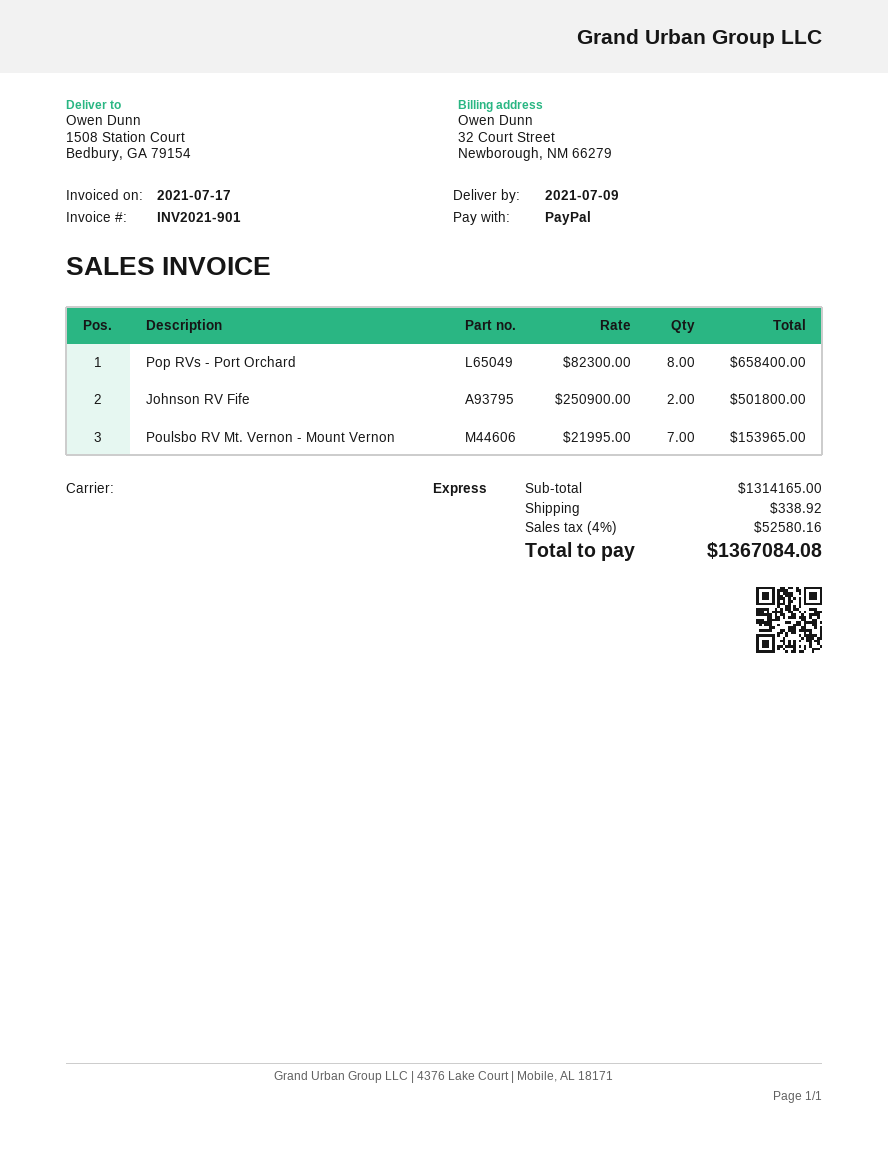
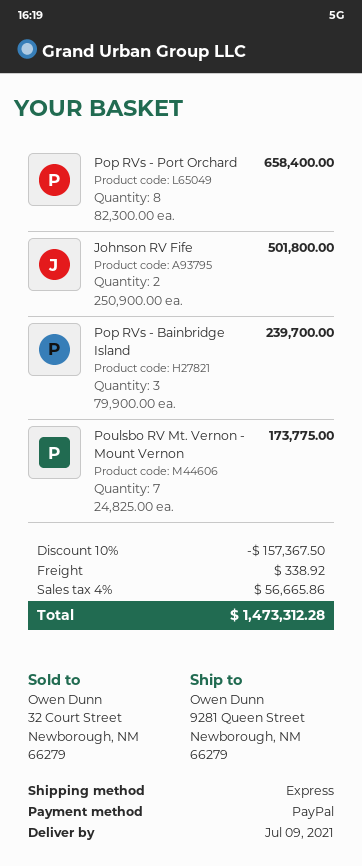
ship to: 1508 Station Court, Bedbury, GA 79154 -> 9281 Queen Street, Newborough, NM 66279
Poulsbo RV Mt. Vernon - Mount Vernon: 7 x 21995.00 = 153965.00 -> 7 x 24825.00 = 173775.00
Pop RVs - Bainbridge Island: none -> 3 x 79900.00 = 239700.00
discount: none -> 10% = 157367.50
tax: 4% = 52580.16 -> 4% = 56665.86
total: 1367084.08 -> 1473312.28

